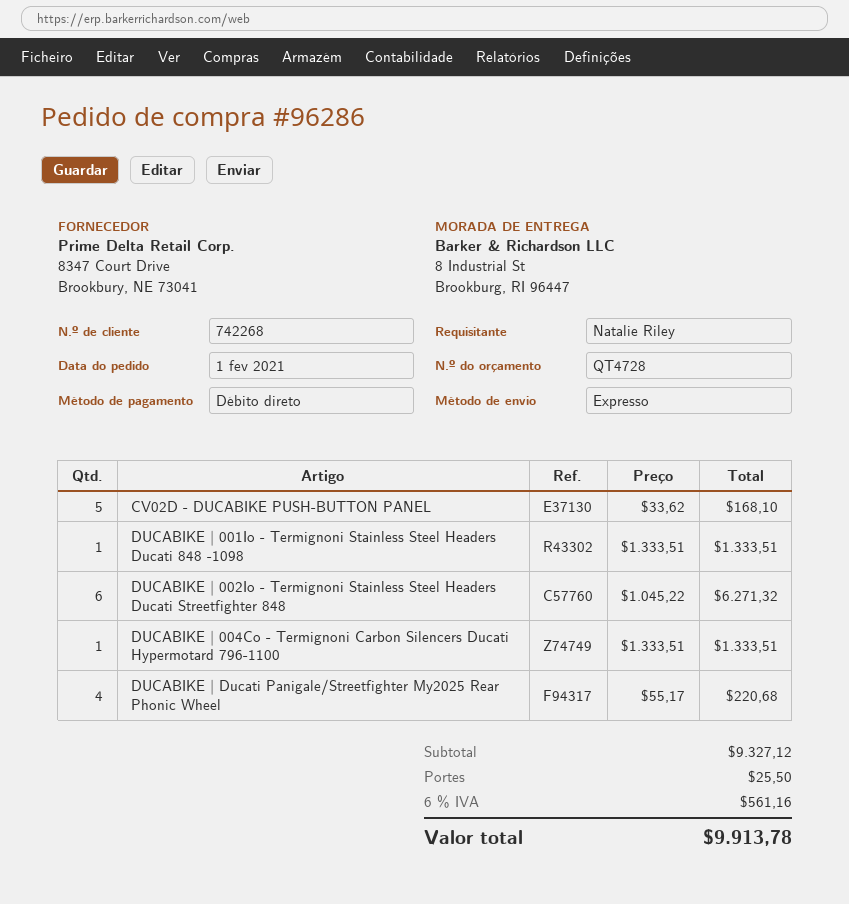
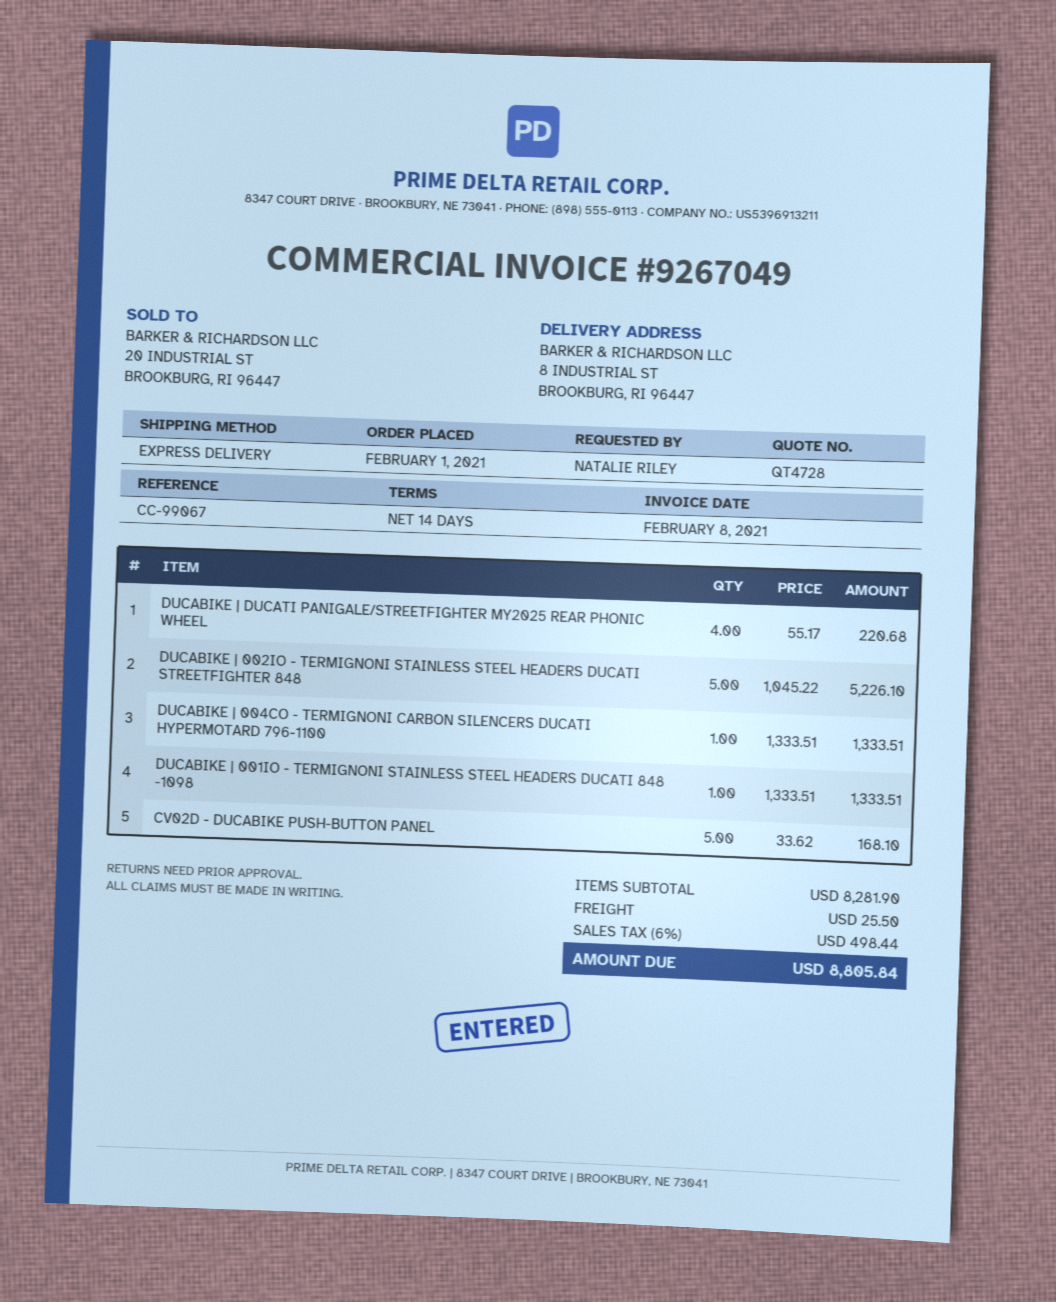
DUCABIKE | 002Io - Termignoni Stainless Steel Headers Ducati Streetfighter 848: 6 x 1045.22 = 6271.32 -> 5 x 1045.22 = 5226.10
subtotal: 9327.12 -> 8281.90
tax: 6% = 561.16 -> 6% = 498.44
total: 9913.78 -> 8805.84

